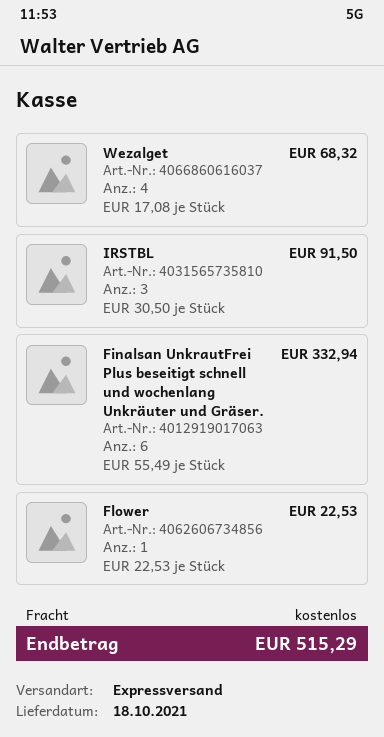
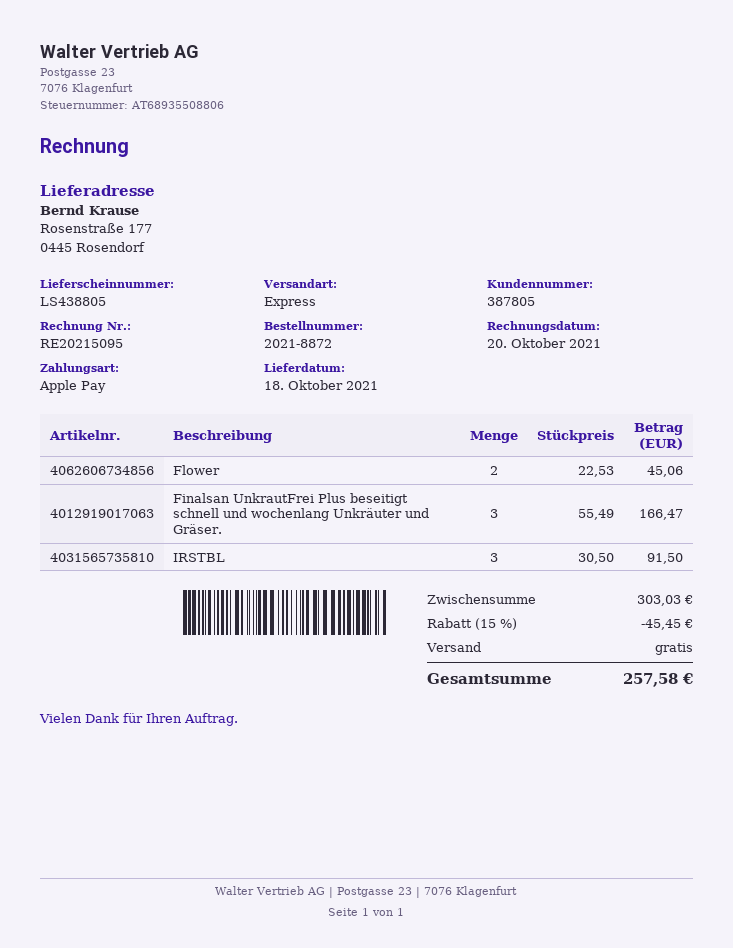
Wezalget: 4 x 17.08 = 68.32 -> none
Finalsan UnkrautFrei Plus beseitigt schnell und wochenlang Unkräuter und Gräser.: 6 x 55.49 = 332.94 -> 3 x 55.49 = 166.47
Flower: 1 x 22.53 = 22.53 -> 2 x 22.53 = 45.06
discount: none -> 15% = 45.45
total: 515.29 -> 257.58

